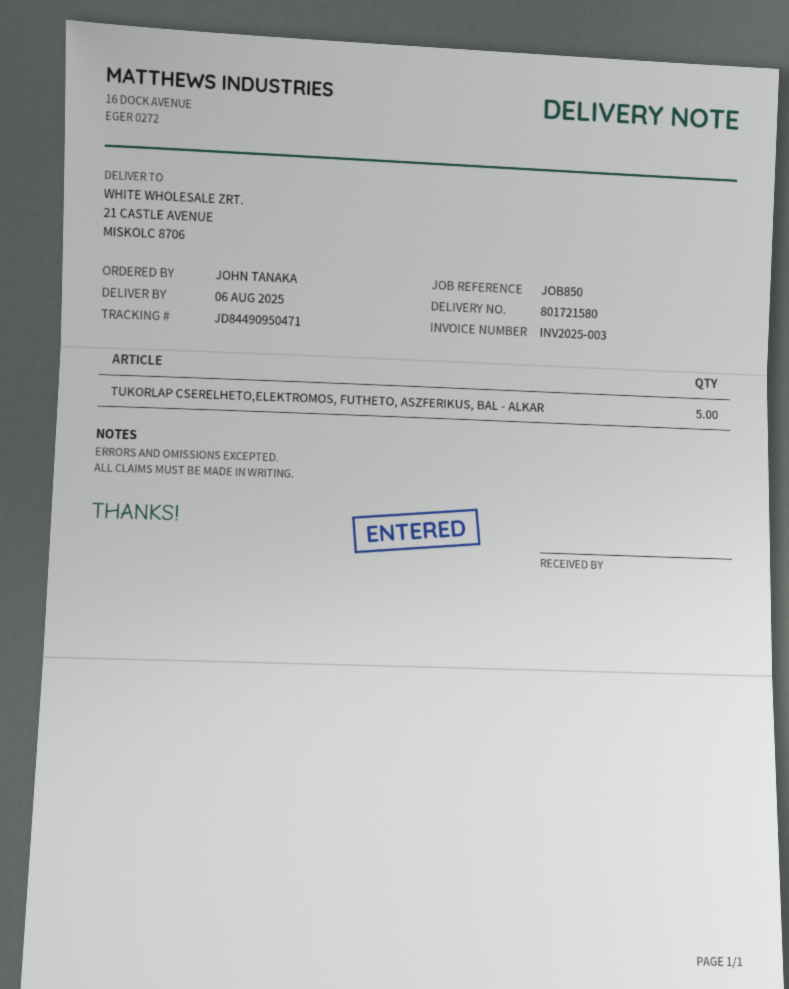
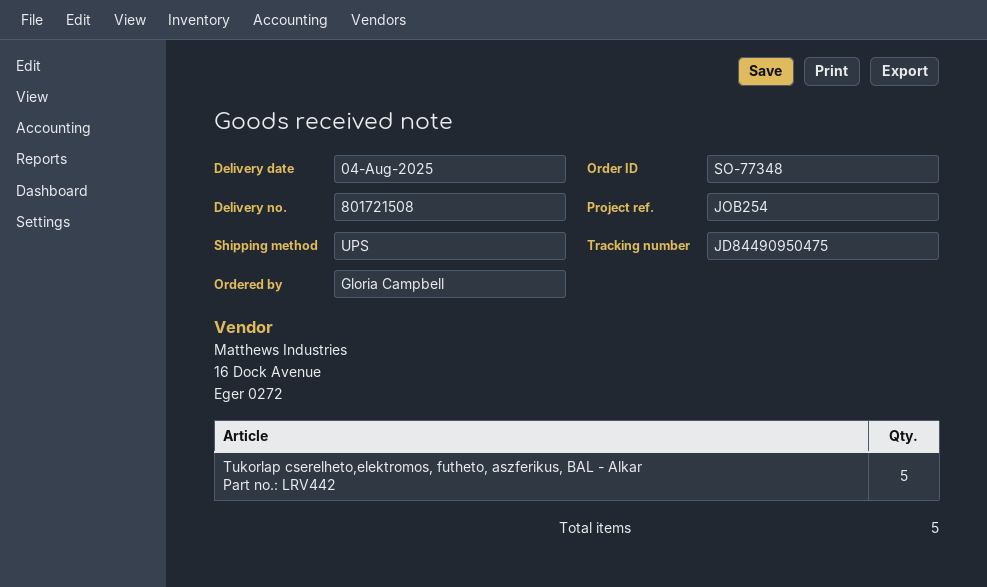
delivery note number: 801721580 -> 801721508
delivery date: 2025-08-06 -> 2025-08-04
reference: JOB850 -> JOB254
ordered by: JOHN TANAKA -> Gloria Campbell
tracking number: JD84490950471 -> JD84490950475

